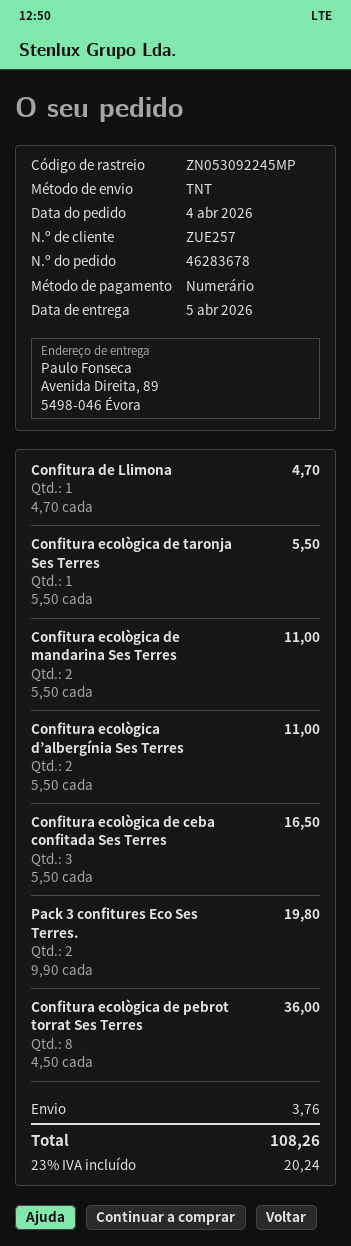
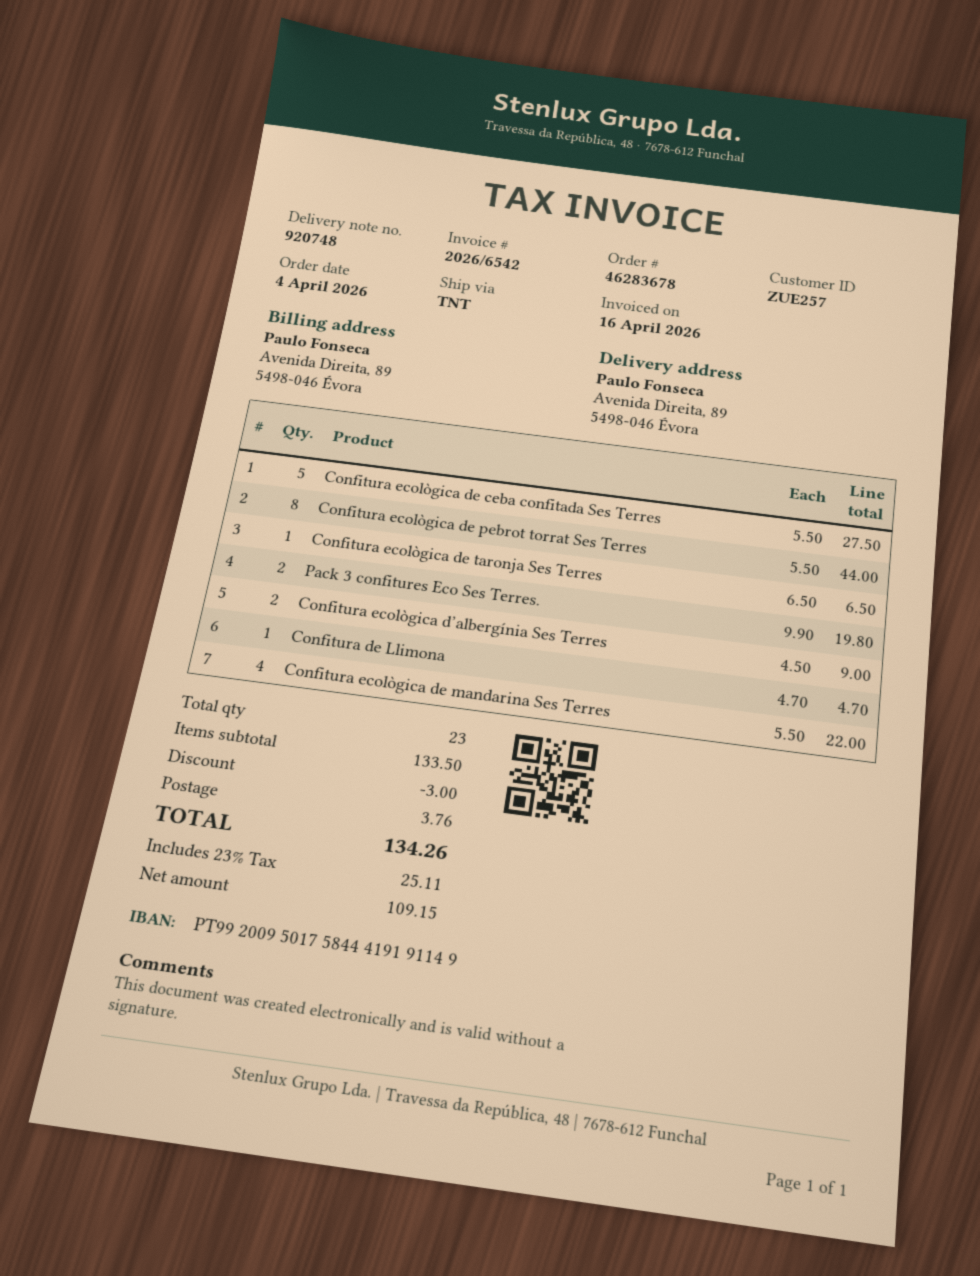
Confitura ecològica de taronja Ses Terres: 1 x 5.50 = 5.50 -> 1 x 6.50 = 6.50
Confitura ecològica de mandarina Ses Terres: 2 x 5.50 = 11.00 -> 4 x 5.50 = 22.00
Confitura ecològica d’albergínia Ses Terres: 2 x 5.50 = 11.00 -> 2 x 4.50 = 9.00
Confitura ecològica de ceba confitada Ses Terres: 3 x 5.50 = 16.50 -> 5 x 5.50 = 27.50
Confitura ecològica de pebrot torrat Ses Terres: 8 x 4.50 = 36.00 -> 8 x 5.50 = 44.00
discount: none -> 3.00
tax: 23% = 20.24 -> 23% = 25.11
total: 108.26 -> 134.26

